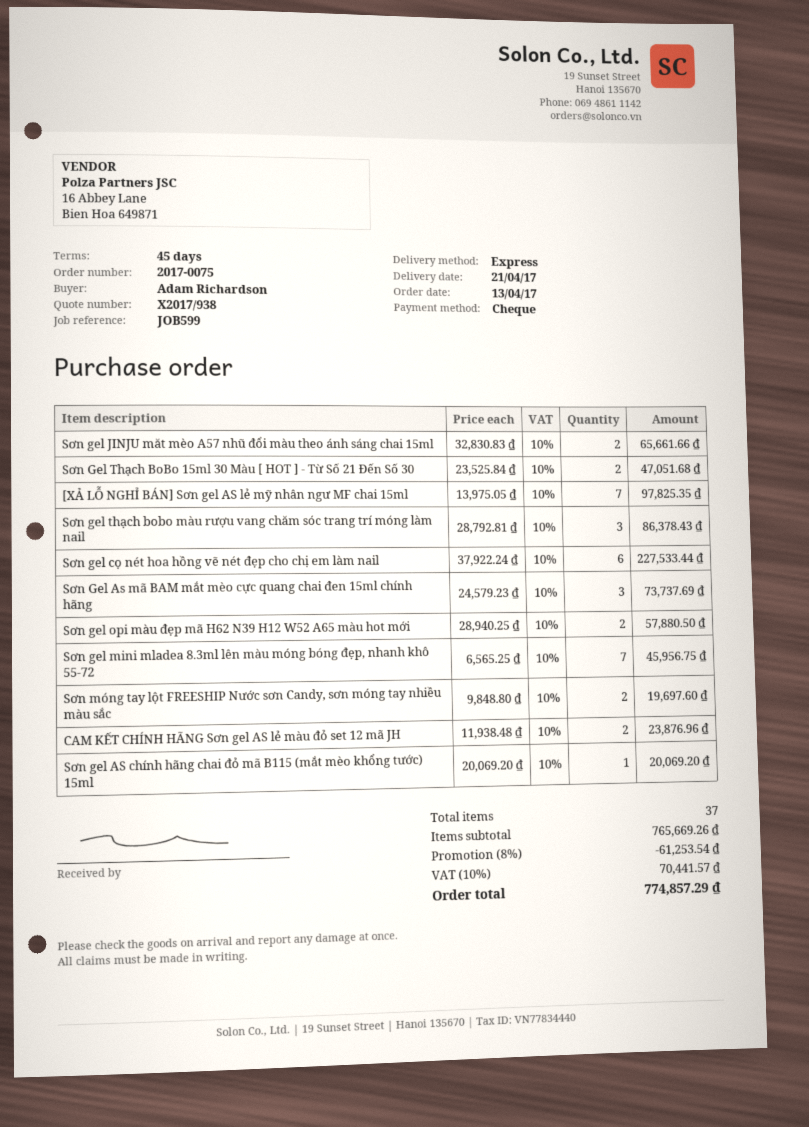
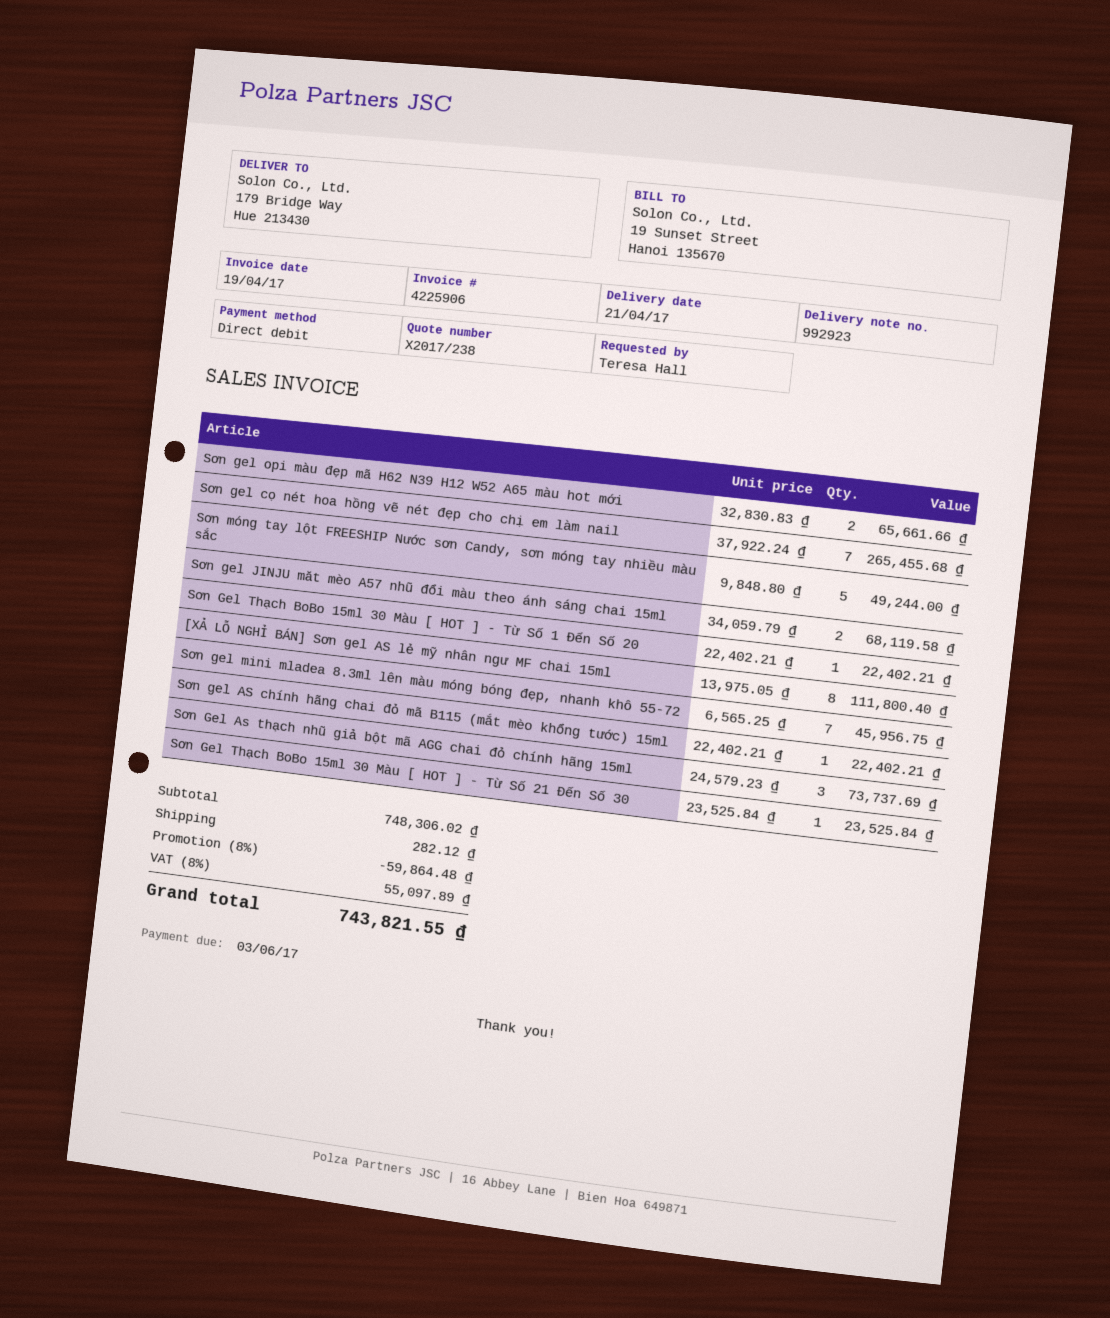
quote number: X2017/938 -> X2017/238
ordered by: Adam Richardson -> Teresa Hall
payment method: cheque -> direct debit
Sơn gel JINJU măt mèo A57 nhũ đổi màu theo ánh sáng chai 15ml: 2 x 32830.83 = 65661.66 -> 2 x 34059.79 = 68119.58
Sơn Gel Thạch BoBo 15ml 30 Màu [ HOT ] - Từ Số 21 Đến Số 30: 2 x 23525.84 = 47051.68 -> 1 x 23525.84 = 23525.84
[XẢ LỖ NGHỈ BÁN] Sơn gel AS lẻ mỹ nhân ngư MF chai 15ml: 7 x 13975.05 = 97825.35 -> 8 x 13975.05 = 111800.40
Sơn gel thạch bobo màu rượu vang chăm sóc trang trí móng làm nail: 3 x 28792.81 = 86378.43 -> none
Sơn gel cọ nét hoa hồng vẽ nét đẹp cho chị em làm nail: 6 x 37922.24 = 227533.44 -> 7 x 37922.24 = 265455.68
Sơn Gel As mã BAM mắt mèo cực quang chai đen 15ml chính hãng: 3 x 24579.23 = 73737.69 -> none
Sơn gel opi màu đẹp mã H62 N39 H12 W52 A65 màu hot mới: 2 x 28940.25 = 57880.50 -> 2 x 32830.83 = 65661.66
Sơn móng tay lột FREESHIP Nước sơn Candy, sơn móng tay nhiều màu sắc: 2 x 9848.80 = 19697.60 -> 5 x 9848.80 = 49244.00
CAM KẾT CHÍNH HÃNG Sơn gel AS lẻ màu đỏ set 12 mã JH: 2 x 11938.48 = 23876.96 -> none
Sơn gel AS chính hãng chai đỏ mã B115 (mắt mèo khổng tước) 15ml: 1 x 20069.20 = 20069.20 -> 1 x 22402.21 = 22402.21
Sơn Gel Thạch BoBo 15ml 30 Màu [ HOT ] - Từ Số 1 Đến Số 20: none -> 1 x 22402.21 = 22402.21
Sơn Gel As thạch nhũ giả bột mã AGG chai đỏ chính hãng 15ml: none -> 3 x 24579.23 = 73737.69
subtotal: 765669.26 -> 748306.02
discount: 8% = 61253.54 -> 8% = 59864.48
shipping: none -> 282.12
tax: 10% = 70441.57 -> 8% = 55097.89
total: 774857.29 -> 743821.55

